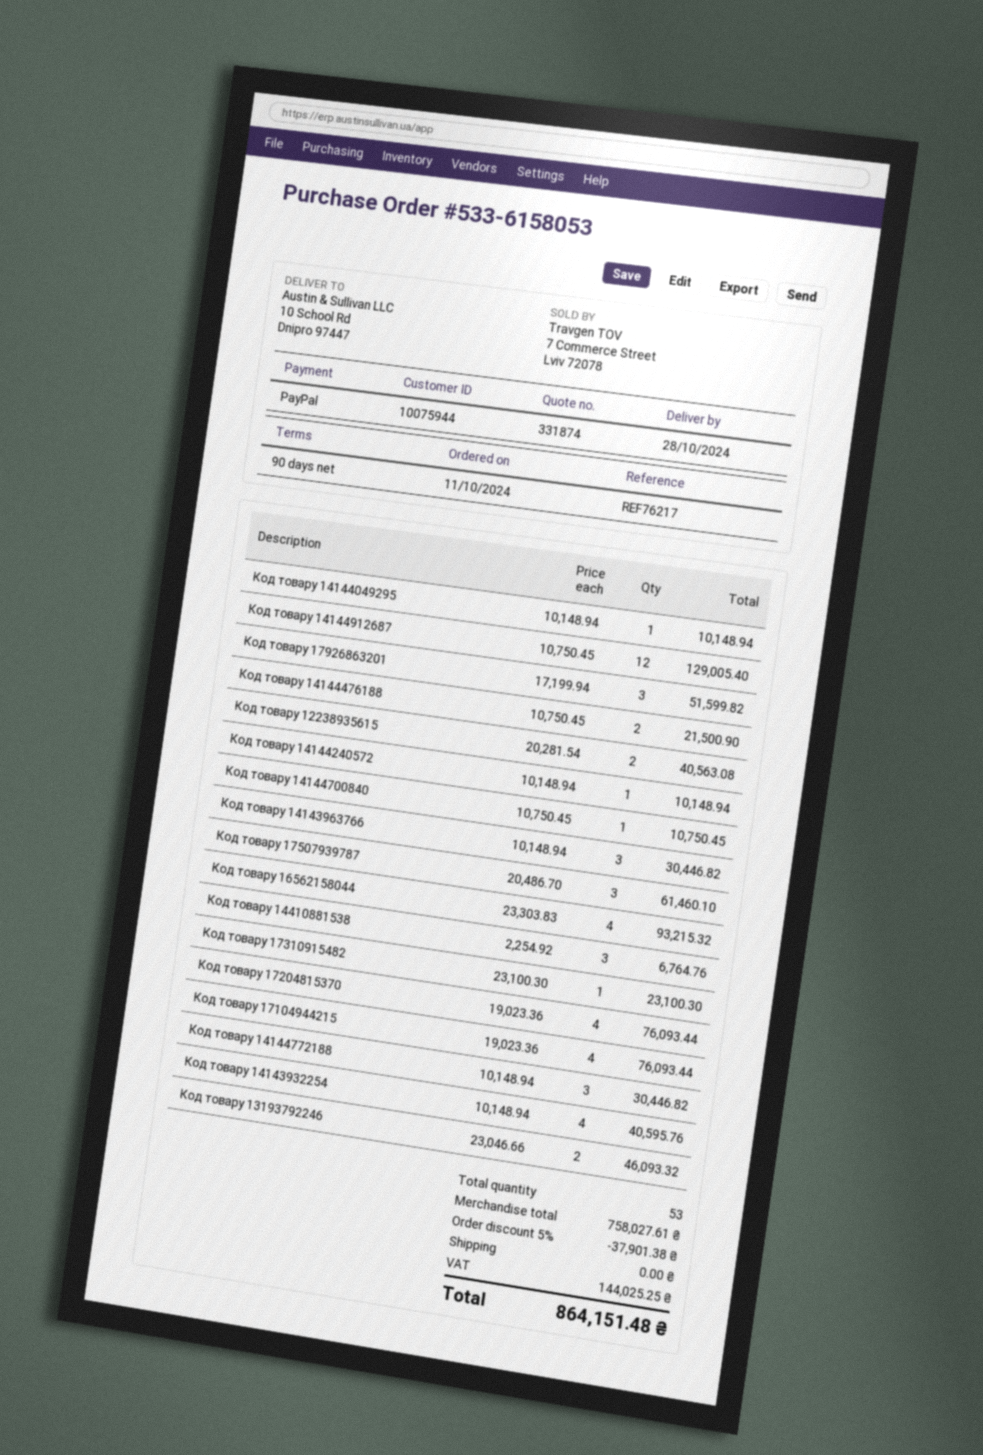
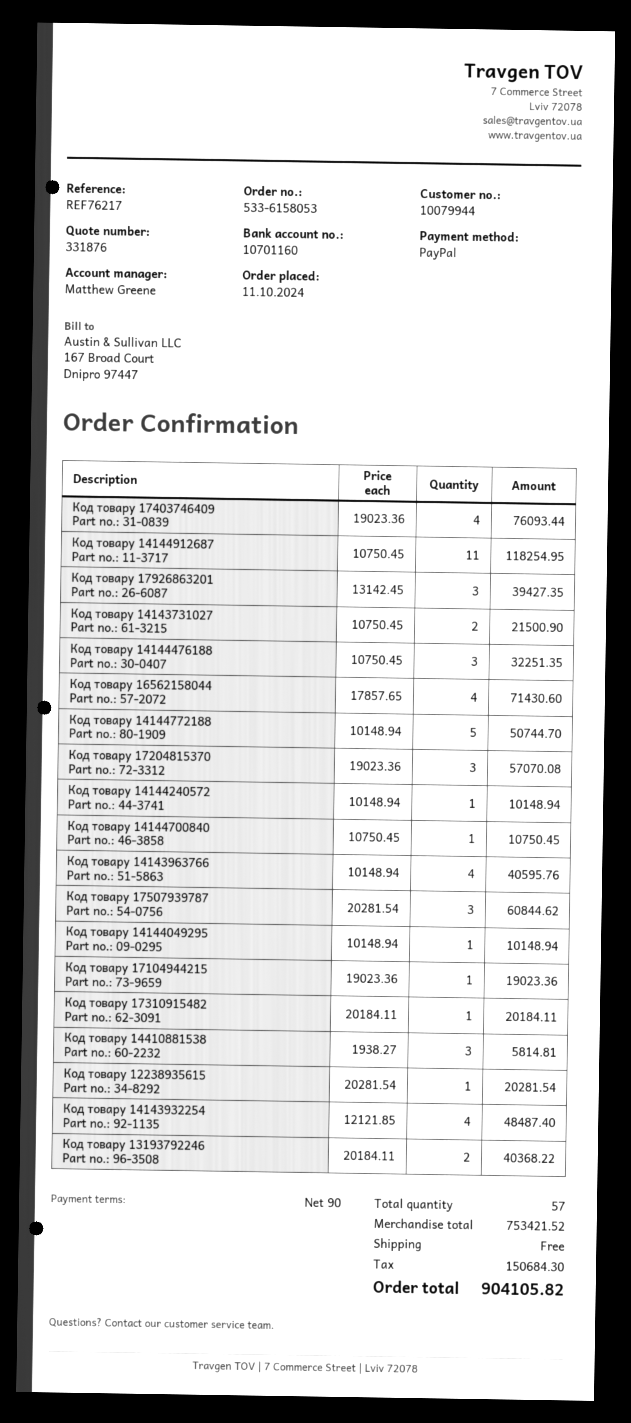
quote number: 331874 -> 331876
customer number: 10075944 -> 10079944
Код товару 14144912687: 12 x 10750.45 = 129005.40 -> 11 x 10750.45 = 118254.95
Код товару 17926863201: 3 x 17199.94 = 51599.82 -> 3 x 13142.45 = 39427.35
Код товару 14144476188: 2 x 10750.45 = 21500.90 -> 3 x 10750.45 = 32251.35
Код товару 12238935615: 2 x 20281.54 = 40563.08 -> 1 x 20281.54 = 20281.54
Код товару 14143963766: 3 x 10148.94 = 30446.82 -> 4 x 10148.94 = 40595.76
Код товару 17507939787: 3 x 20486.70 = 61460.10 -> 3 x 20281.54 = 60844.62
Код товару 16562158044: 4 x 23303.83 = 93215.32 -> 4 x 17857.65 = 71430.60
Код товару 14410881538: 3 x 2254.92 = 6764.76 -> 3 x 1938.27 = 5814.81
Код товару 17310915482: 1 x 23100.30 = 23100.30 -> 1 x 20184.11 = 20184.11
Код товару 17204815370: 4 x 19023.36 = 76093.44 -> 3 x 19023.36 = 57070.08
Код товару 17104944215: 4 x 19023.36 = 76093.44 -> 1 x 19023.36 = 19023.36
Код товару 14144772188: 3 x 10148.94 = 30446.82 -> 5 x 10148.94 = 50744.70
Код товару 14143932254: 4 x 10148.94 = 40595.76 -> 4 x 12121.85 = 48487.40
Код товару 13193792246: 2 x 23046.66 = 46093.32 -> 2 x 20184.11 = 40368.22
Код товару 17403746409: none -> 4 x 19023.36 = 76093.44
Код товару 14143731027: none -> 2 x 10750.45 = 21500.90
total quantity: 53 -> 57
subtotal: 758027.61 -> 753421.52
discount: 5% = 37901.38 -> none
tax: 144025.25 -> 150684.30
total: 864151.48 -> 904105.82

